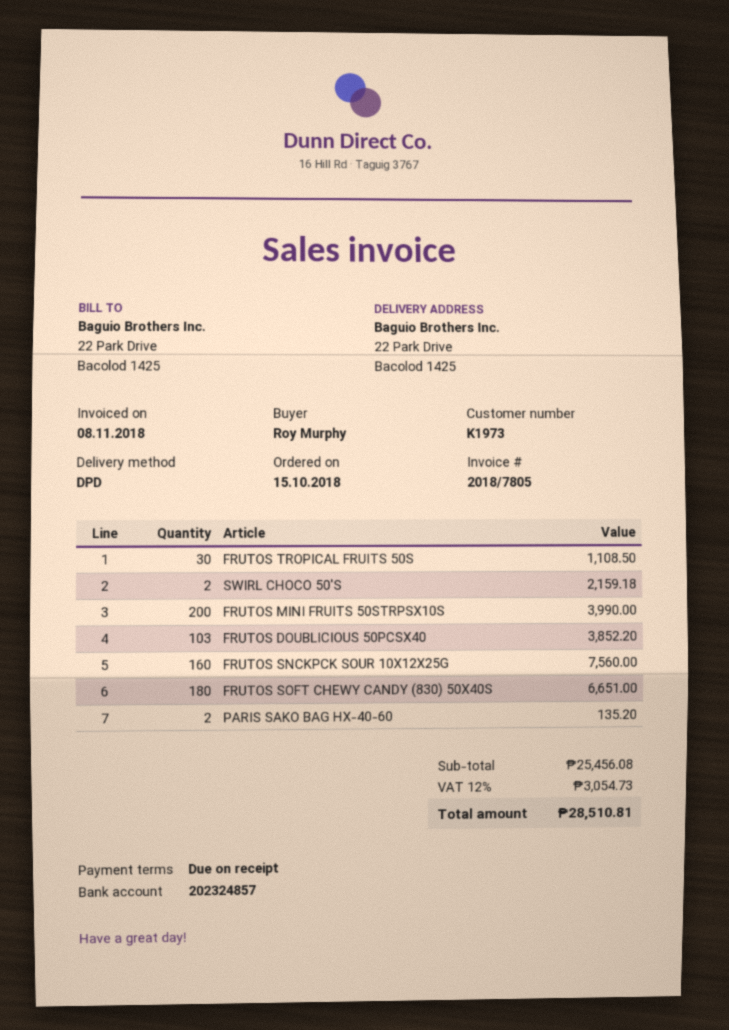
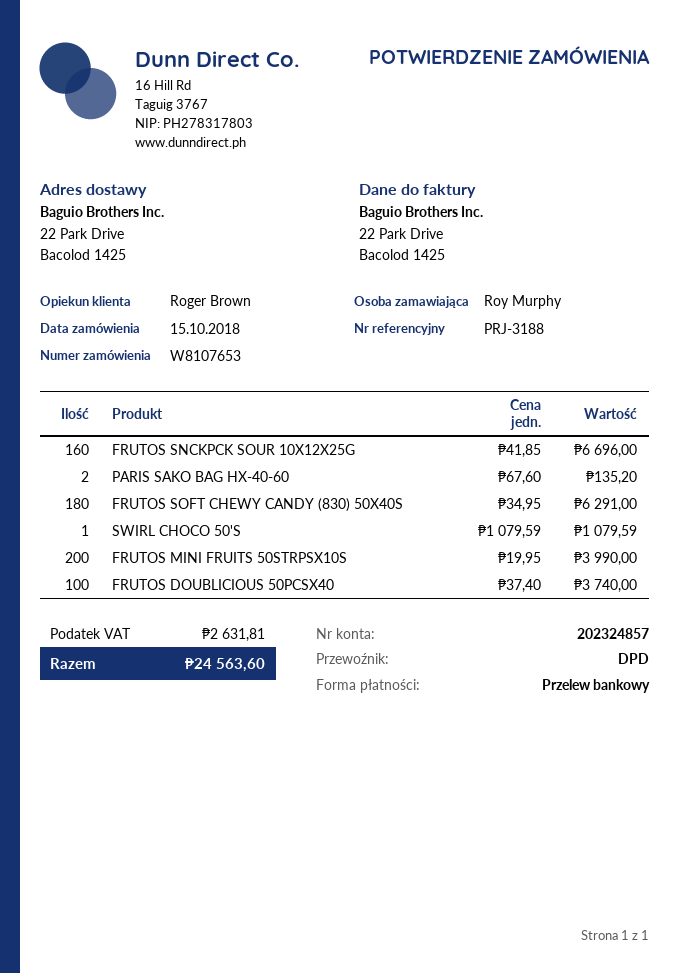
FRUTOS TROPICAL FRUITS 50S: 30 for 1108.50 -> none
SWIRL CHOCO 50'S: 2 for 2159.18 -> 1 for 1079.59
FRUTOS DOUBLICIOUS 50PCSX40: 103 for 3852.20 -> 100 for 3740.00
FRUTOS SNCKPCK SOUR 10X12X25G: 160 for 7560.00 -> 160 for 6696.00
FRUTOS SOFT CHEWY CANDY (830) 50X40S: 180 for 6651.00 -> 180 for 6291.00
tax: 3054.73 -> 2631.81
total: 28510.81 -> 24563.60

